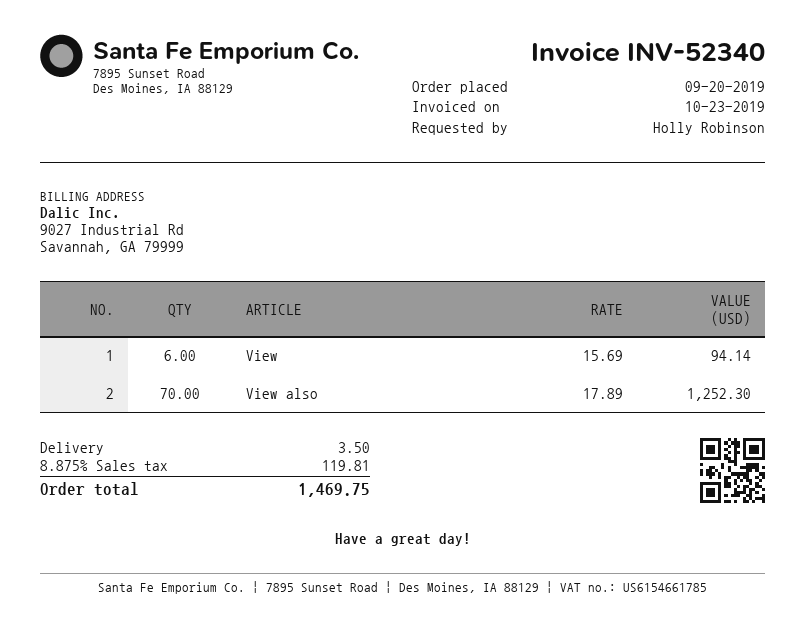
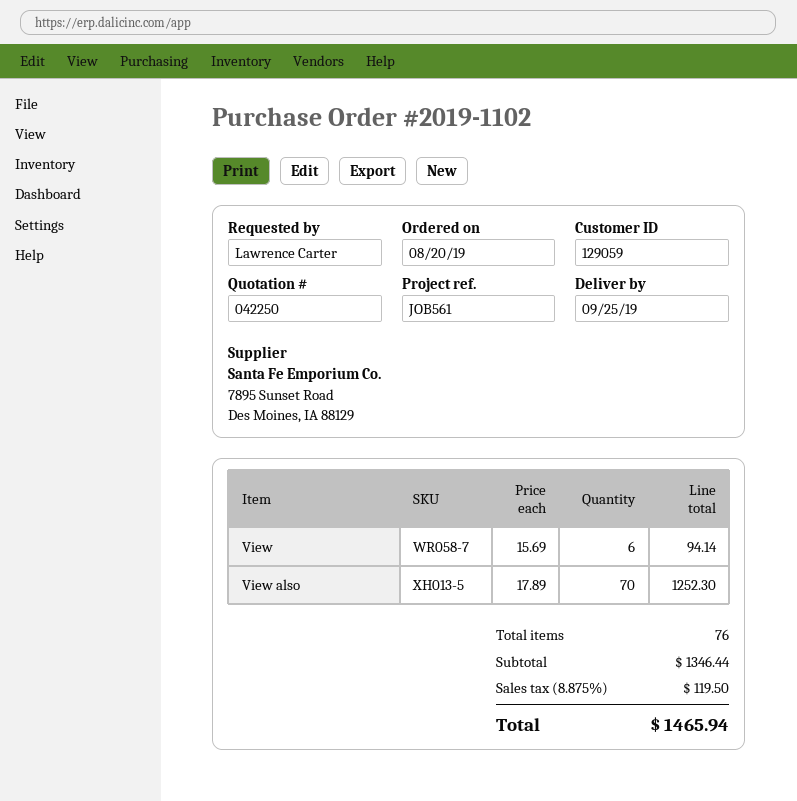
order date: 2019-09-20 -> 2019-08-20
ordered by: Holly Robinson -> Lawrence Carter
shipping: 3.50 -> none
tax: 8.875% = 119.81 -> 8.875% = 119.50
total: 1469.75 -> 1465.94

